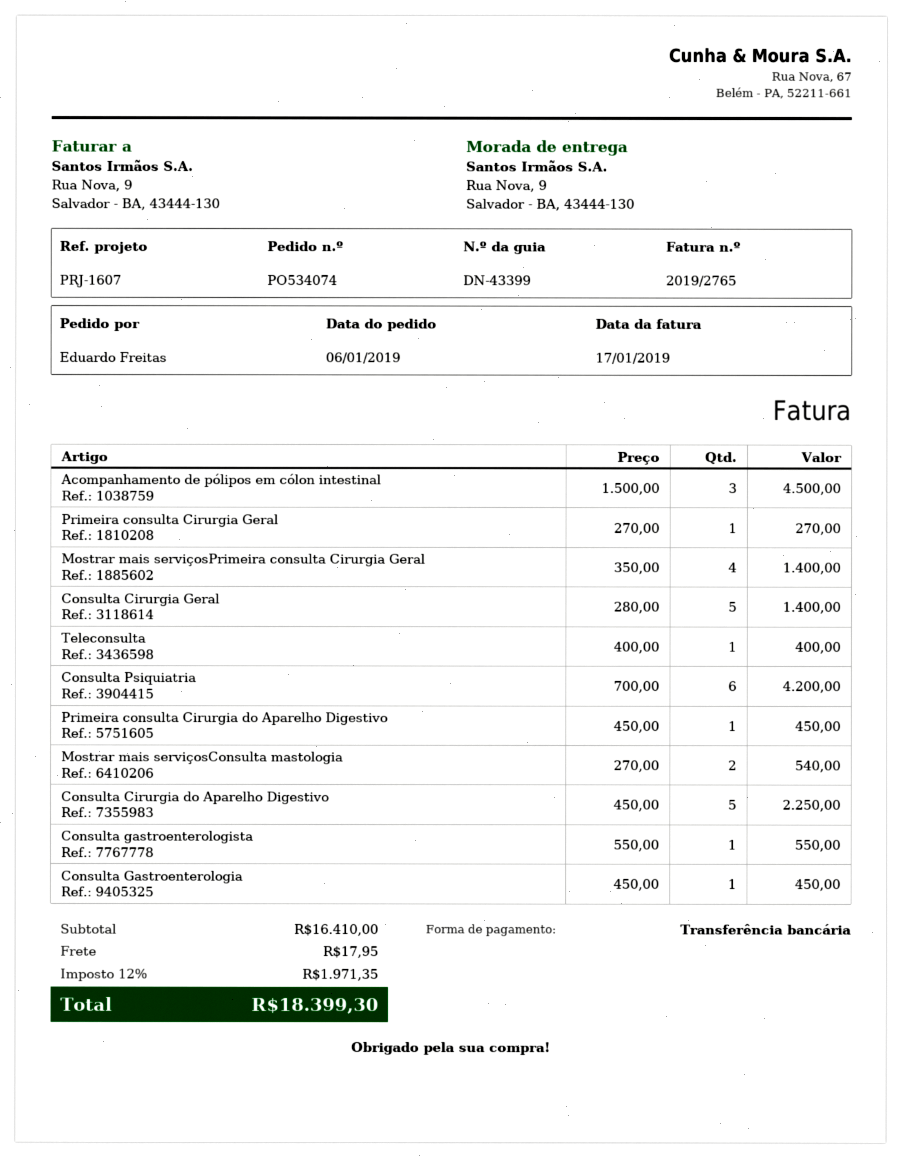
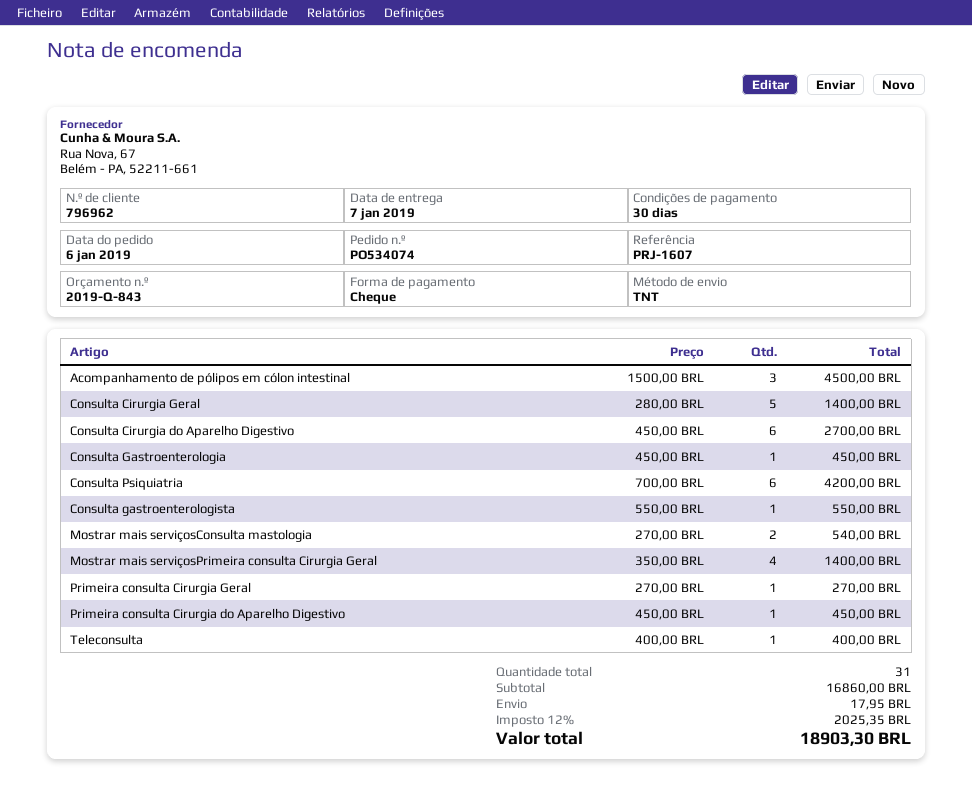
payment method: bank transfer -> cheque
Consulta Cirurgia do Aparelho Digestivo: 5 x 450.00 = 2250.00 -> 6 x 450.00 = 2700.00
subtotal: 16410.00 -> 16860.00
tax: 12% = 1971.35 -> 12% = 2025.35
total: 18399.30 -> 18903.30

